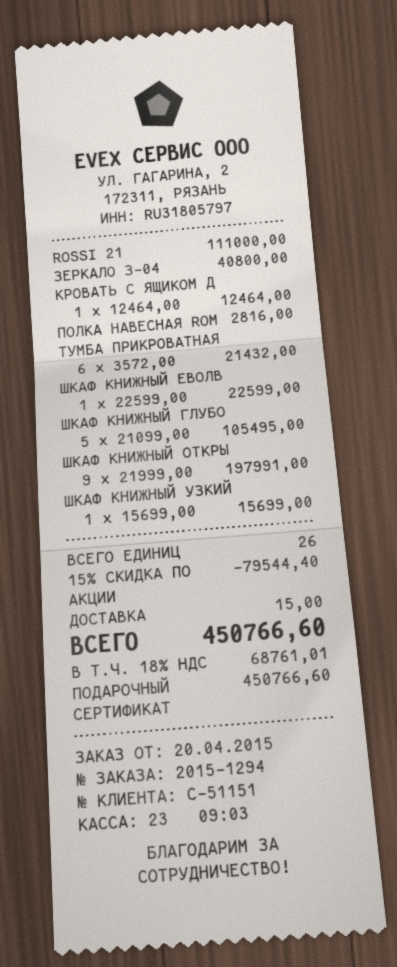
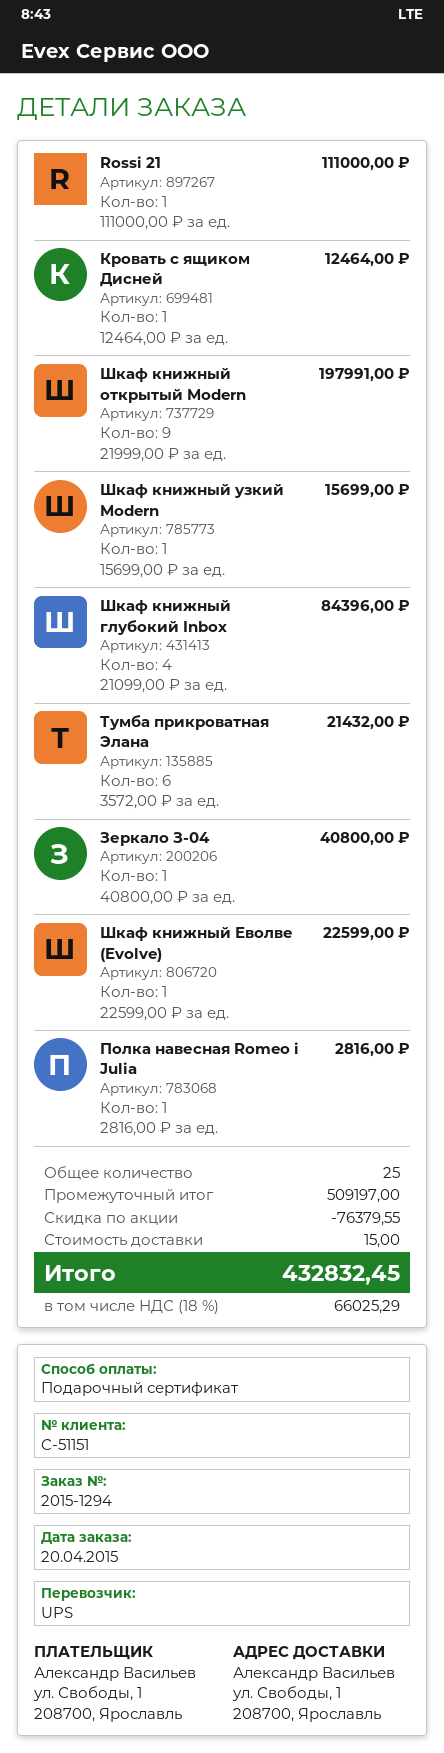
ШКАФ КНИЖНЫЙ ГЛУБО: 5 x 21099.00 = 105495.00 -> 4 x 21099.00 = 84396.00
total quantity: 26 -> 25
discount: 79544.40 -> 76379.55
tax: 18% = 68761.01 -> 18% = 66025.29
total: 450766.60 -> 432832.45

